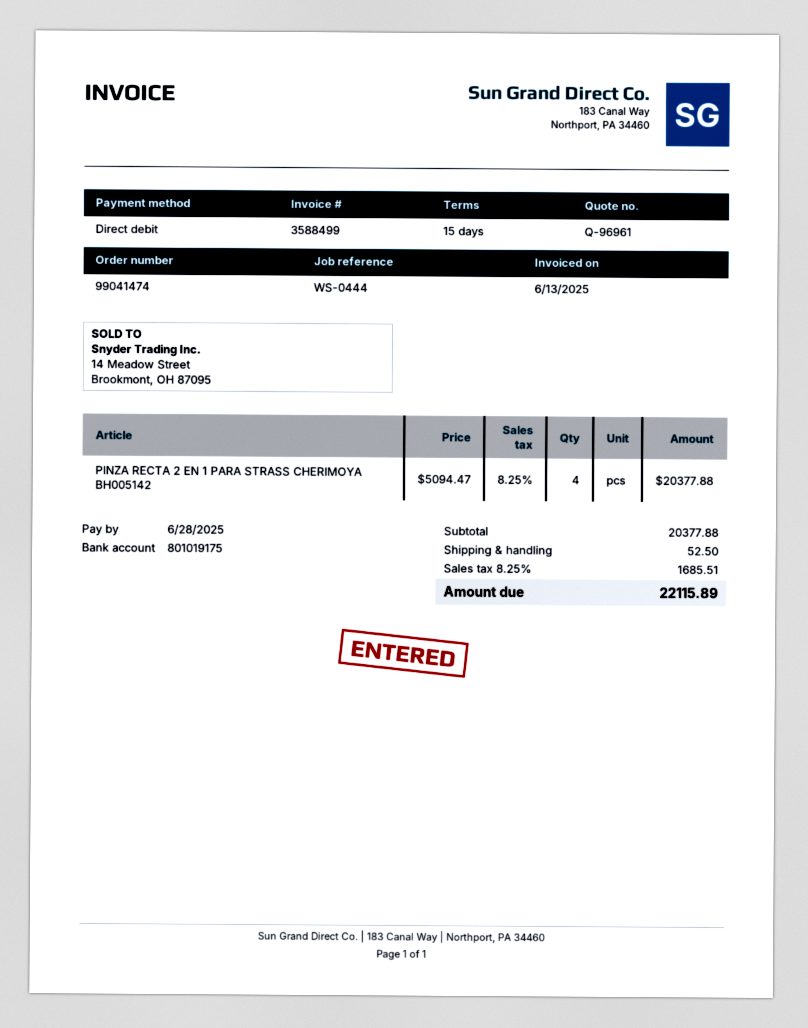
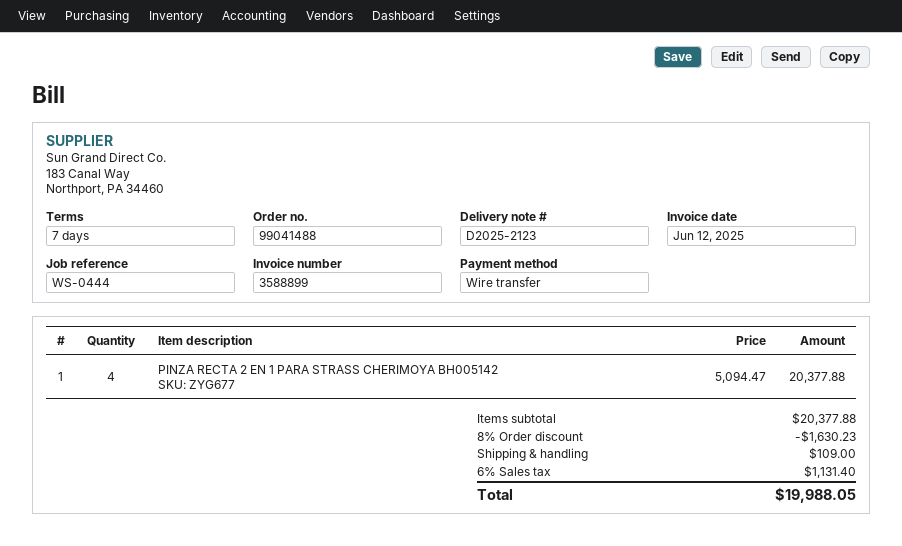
order number: 99041474 -> 99041488
invoice number: 3588499 -> 3588899
invoice date: 2025-06-13 -> 2025-06-12
payment terms: 15 days -> 7 days
payment method: direct debit -> bank transfer
discount: none -> 8% = 1630.23
shipping: 52.50 -> 109.00
tax: 8.25% = 1685.51 -> 6% = 1131.40
total: 22115.89 -> 19988.05

